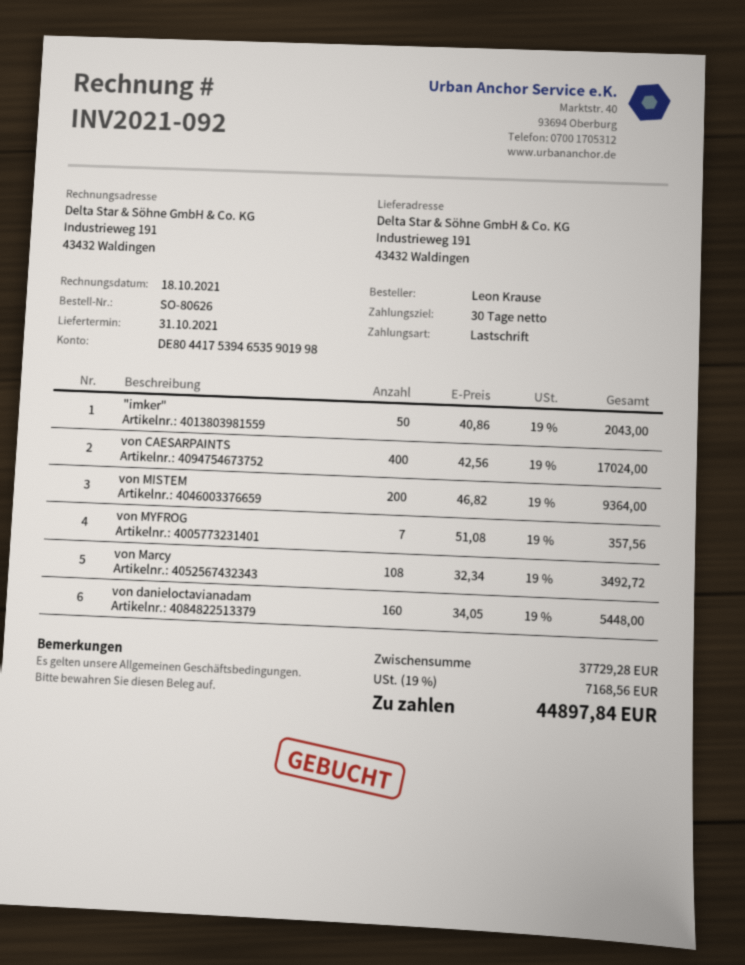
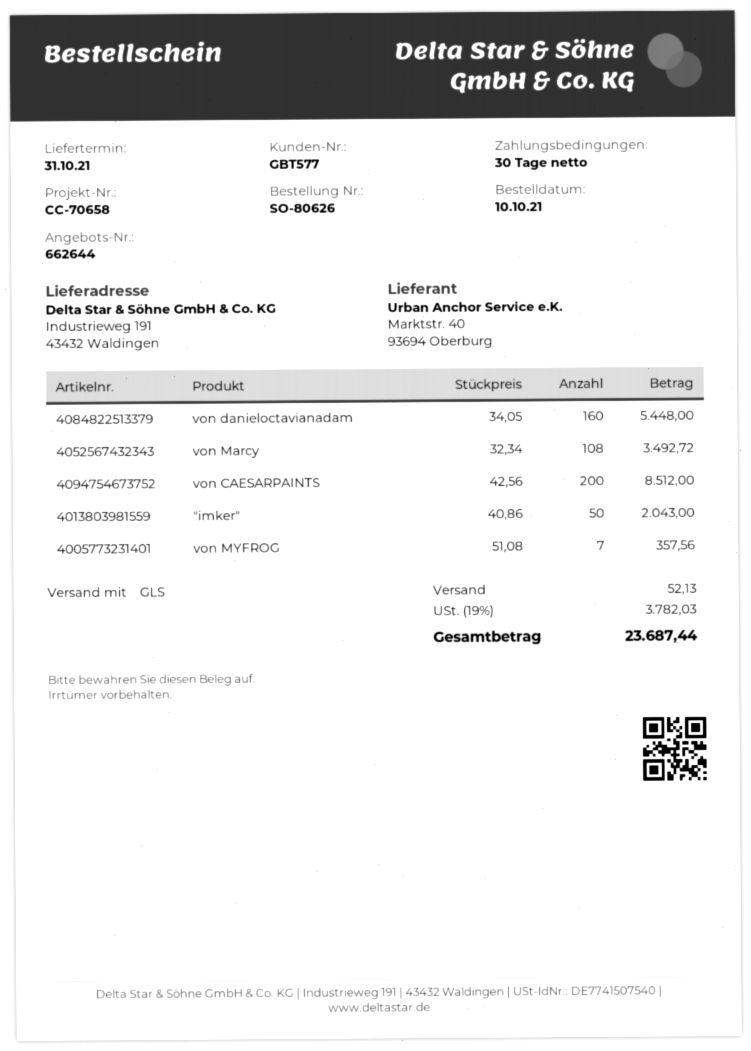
von CAESARPAINTS: 400 x 42.56 = 17024.00 -> 200 x 42.56 = 8512.00
von MISTEM: 200 x 46.82 = 9364.00 -> none
shipping: none -> 52.13
tax: 19% = 7168.56 -> 19% = 3782.03
total: 44897.84 -> 23687.44

